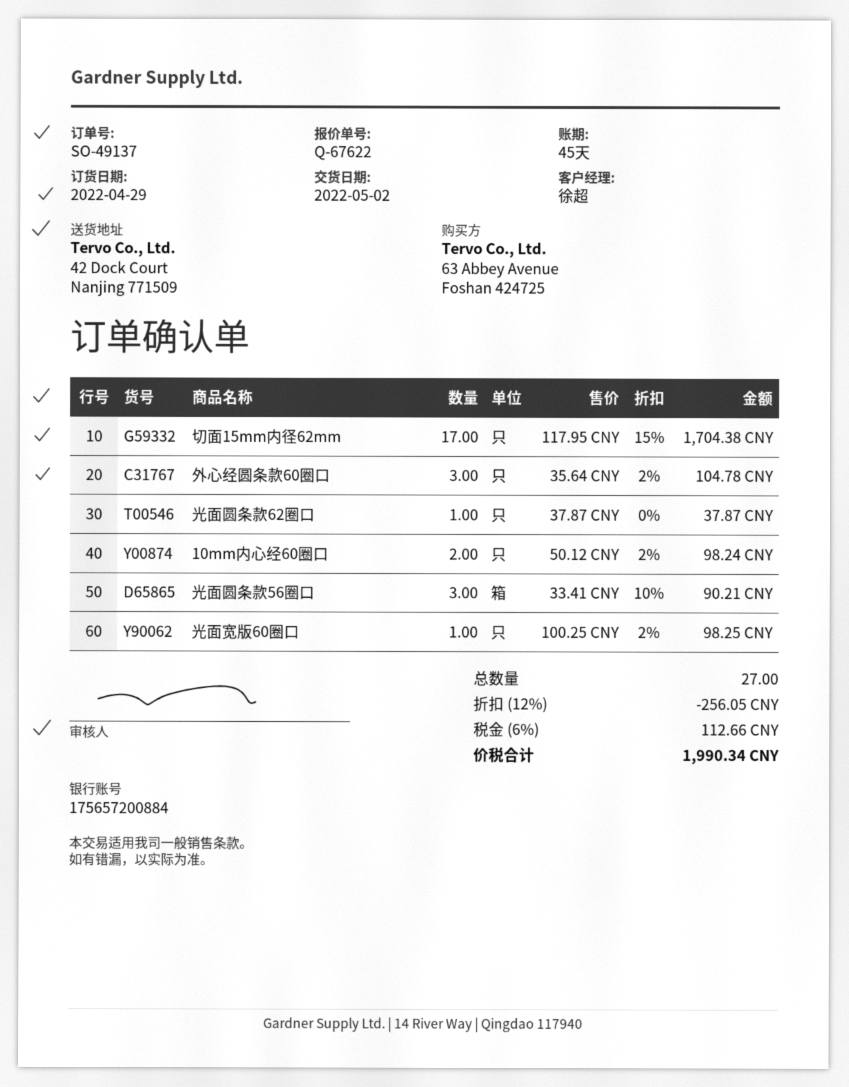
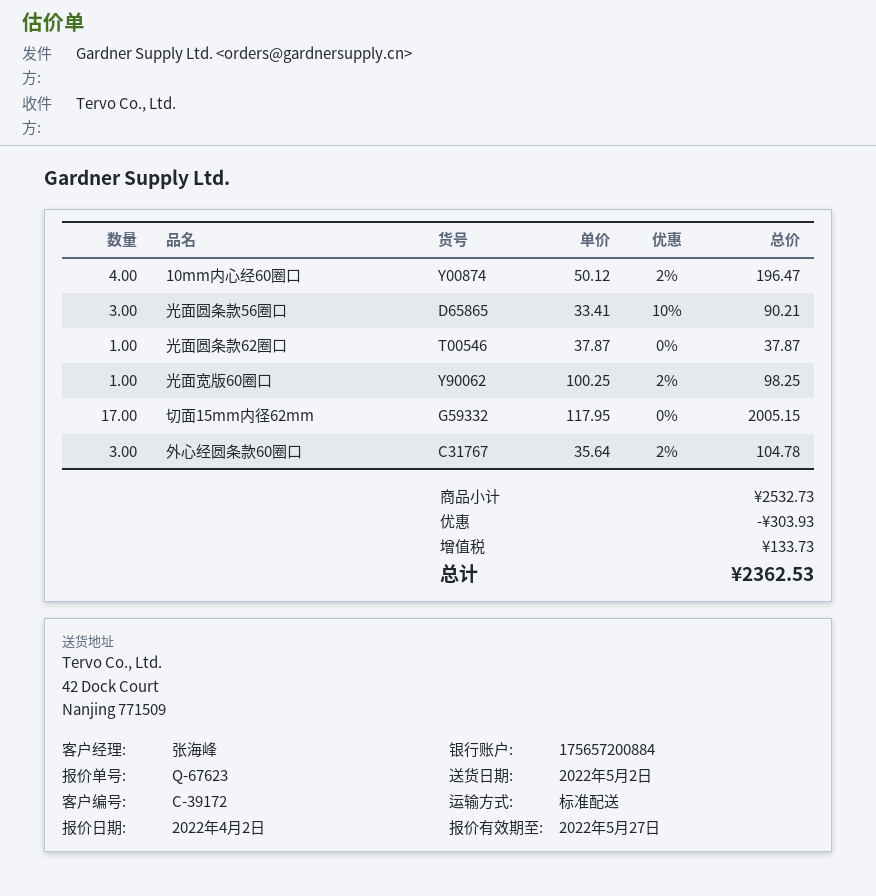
quote number: Q-67622 -> Q-67623
sales rep: 徐超 -> 张海峰
切面15mm内径62mm: 17 x 117.95 - 15% = 1704.38 -> 17 x 117.95 = 2005.15
10mm内心经60圈口: 2 x 50.12 - 2% = 98.24 -> 4 x 50.12 - 2% = 196.47
discount: 256.05 -> 303.93
tax: 112.66 -> 133.73
total: 1990.34 -> 2362.53

